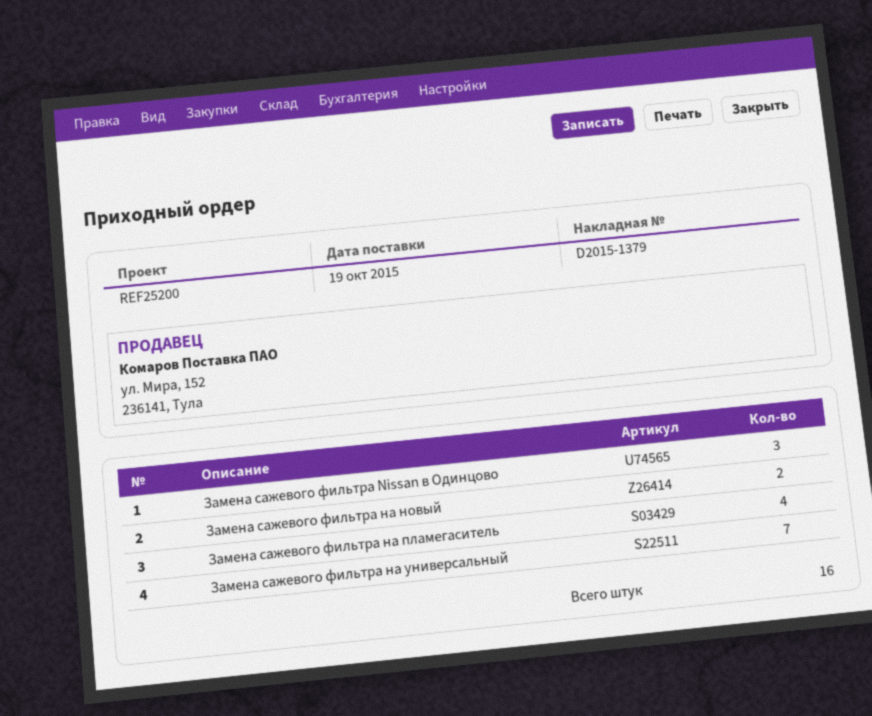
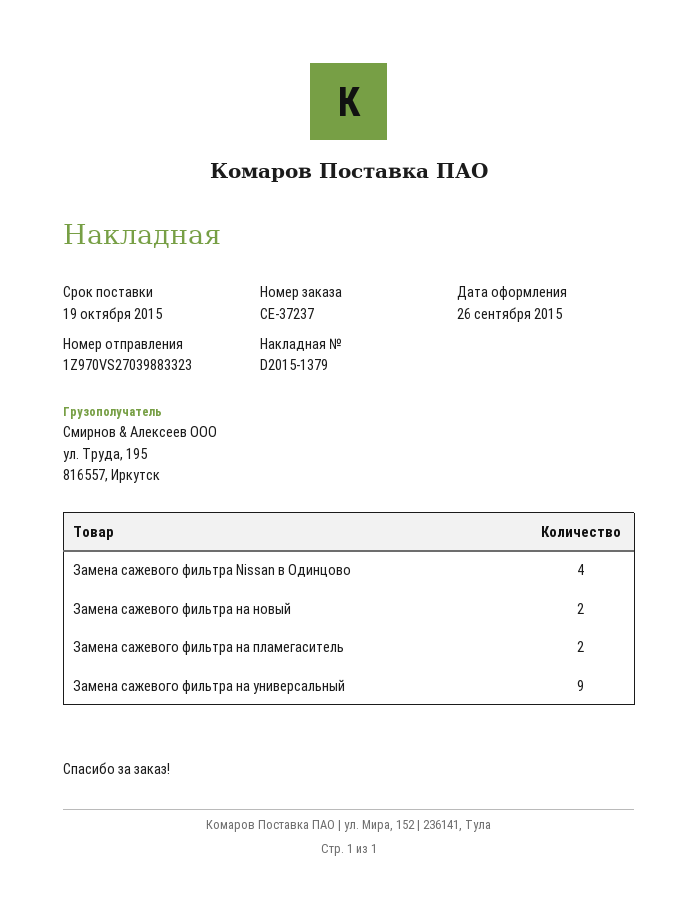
Замена сажевого фильтра Nissan в Одинцово: 3 -> 4
Замена сажевого фильтра на пламегаситель: 4 -> 2
Замена сажевого фильтра на универсальный: 7 -> 9

